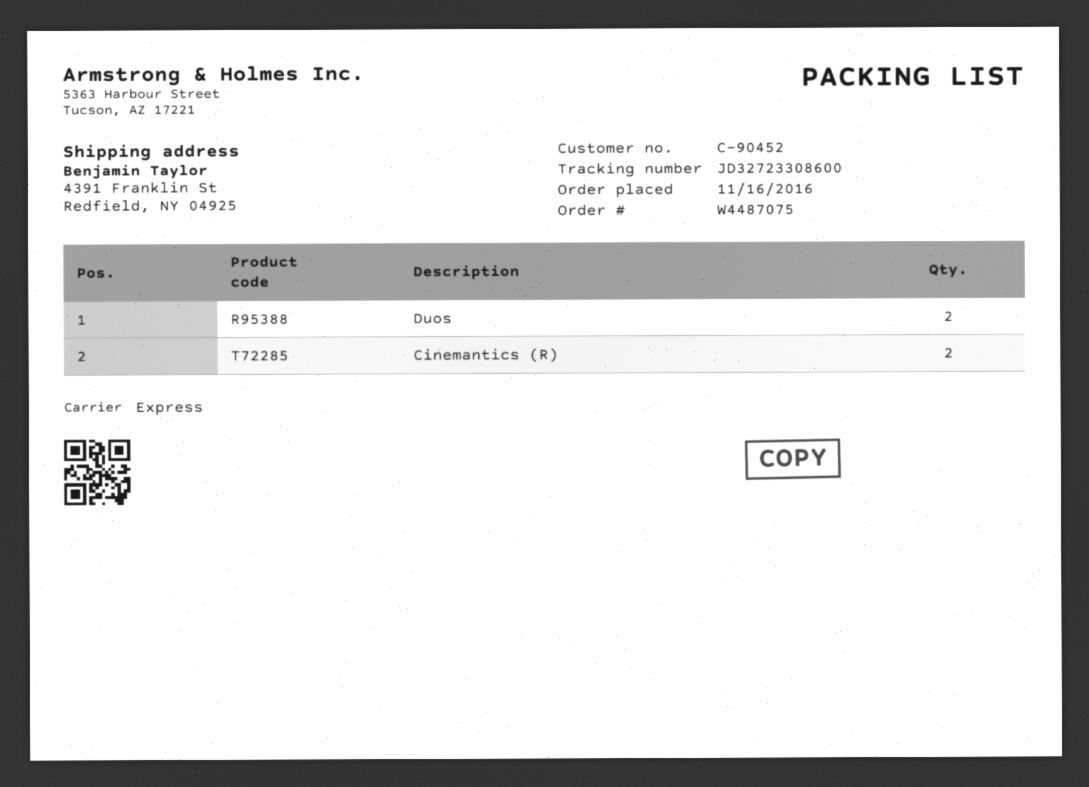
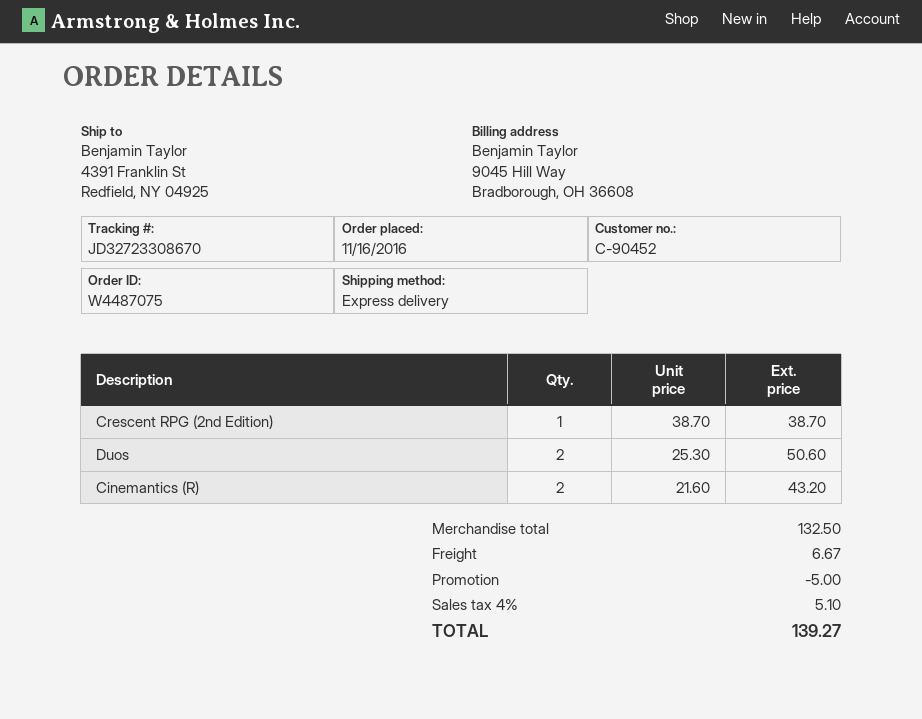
tracking number: JD32723308600 -> JD32723308670
Crescent RPG (2nd Edition): none -> 1

